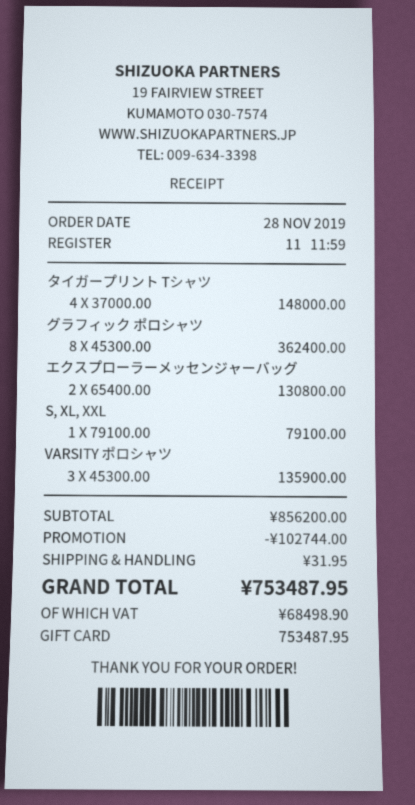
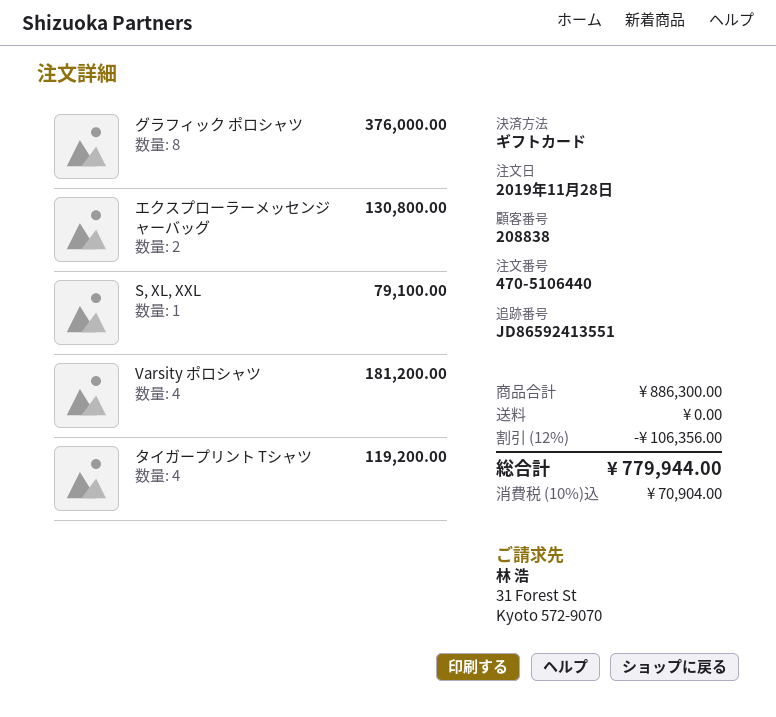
タイガープリント Tシャツ: 4 for 148000.00 -> 4 for 119200.00
グラフィック ポロシャツ: 8 for 362400.00 -> 8 for 376000.00
VARSITY ポロシャツ: 3 for 135900.00 -> 4 for 181200.00
subtotal: 856200.00 -> 886300.00
discount: 102744.00 -> 106356.00
shipping: 31.95 -> 0.00
tax: 68498.90 -> 70904.00
total: 753487.95 -> 779944.00

